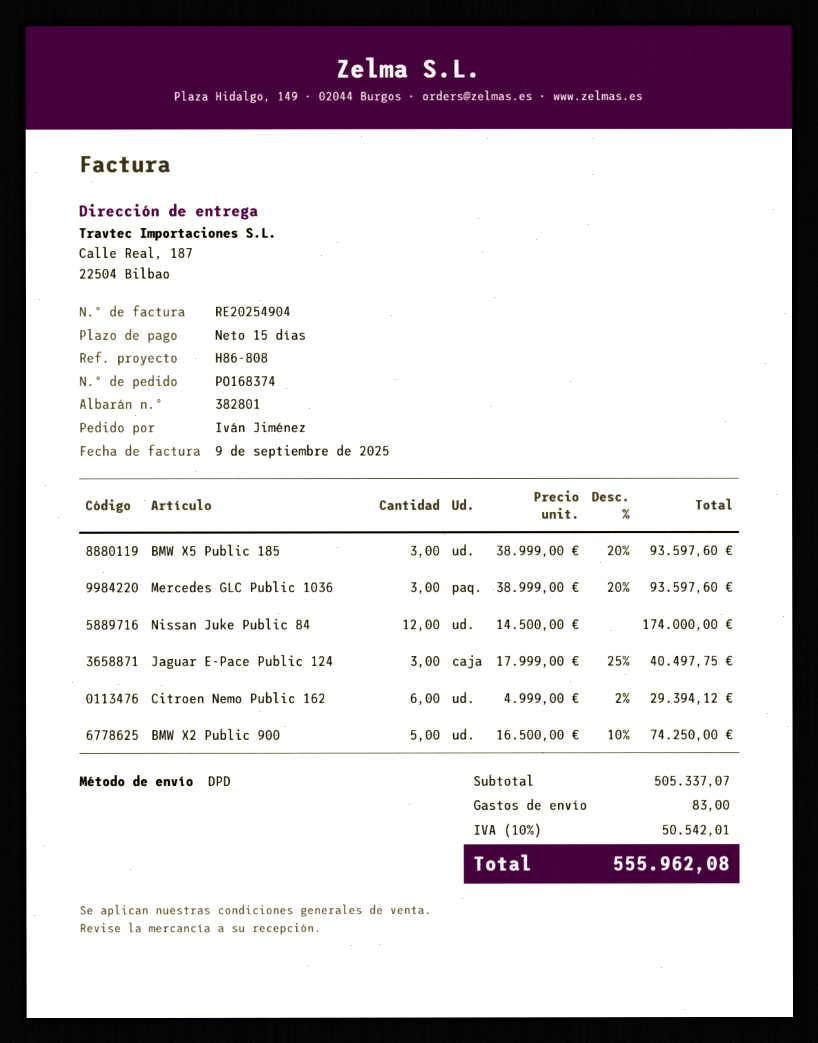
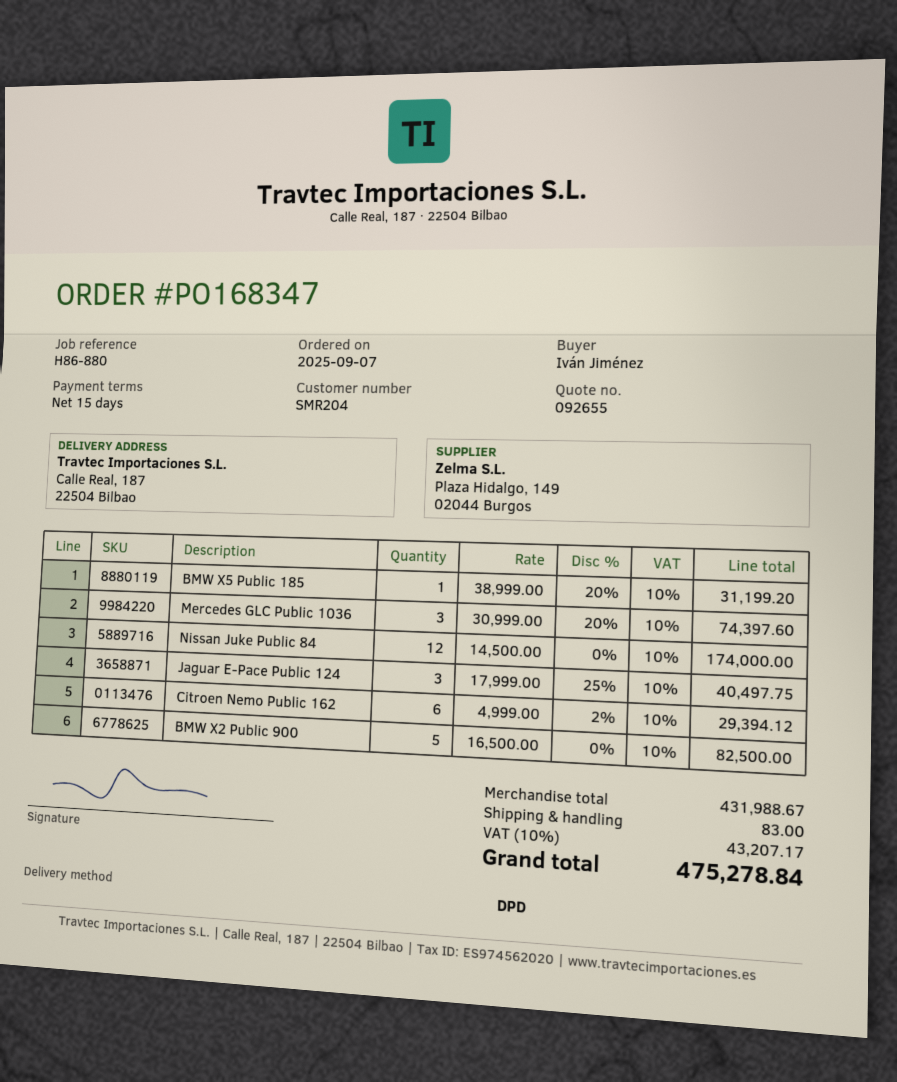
order number: PO168374 -> PO168347
reference: H86-808 -> H86-880
BMW X5 Public 185: 3 x 38999.00 - 20% = 93597.60 -> 1 x 38999.00 - 20% = 31199.20
Mercedes GLC Public 1036: 3 x 38999.00 - 20% = 93597.60 -> 3 x 30999.00 - 20% = 74397.60
BMW X2 Public 900: 5 x 16500.00 - 10% = 74250.00 -> 5 x 16500.00 = 82500.00
subtotal: 505337.07 -> 431988.67
tax: 10% = 50542.01 -> 10% = 43207.17
total: 555962.08 -> 475278.84

